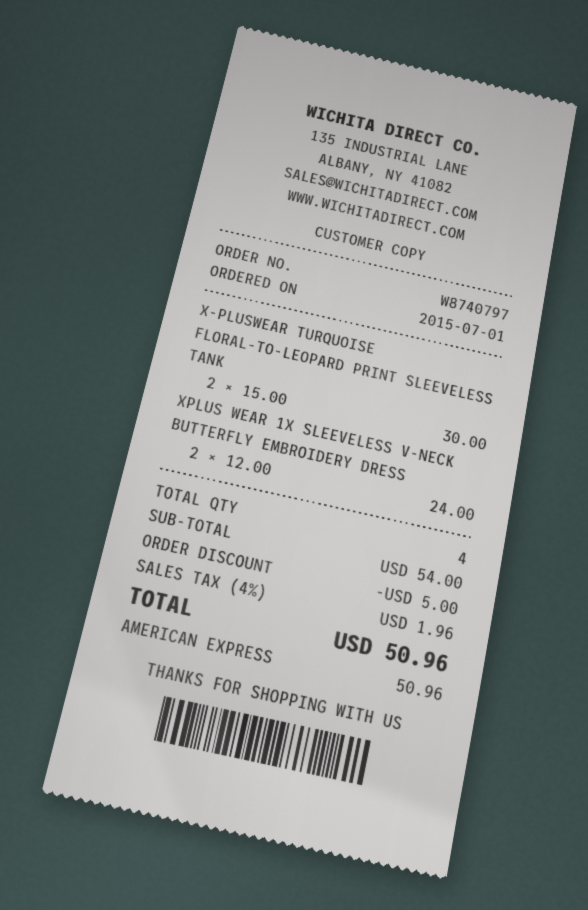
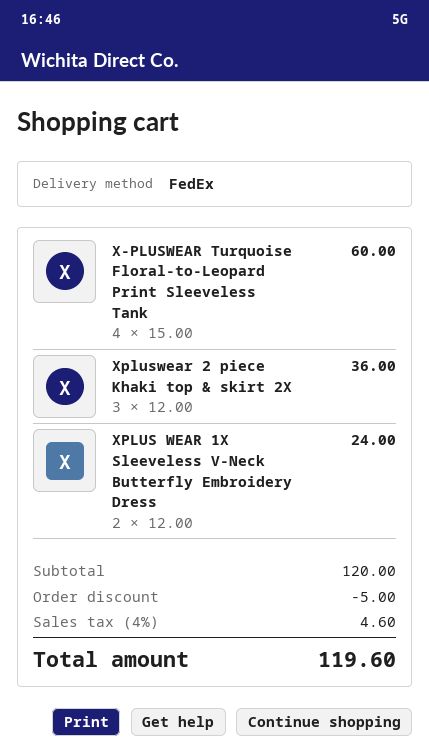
X-PLUSWEAR TURQUOISE FLORAL-TO-LEOPARD PRINT SLEEVELESS TANK: 2 x 15.00 = 30.00 -> 4 x 15.00 = 60.00
Xpluswear 2 piece Khaki top & skirt 2X: none -> 3 x 12.00 = 36.00
subtotal: 54.00 -> 120.00
tax: 4% = 1.96 -> 4% = 4.60
total: 50.96 -> 119.60

